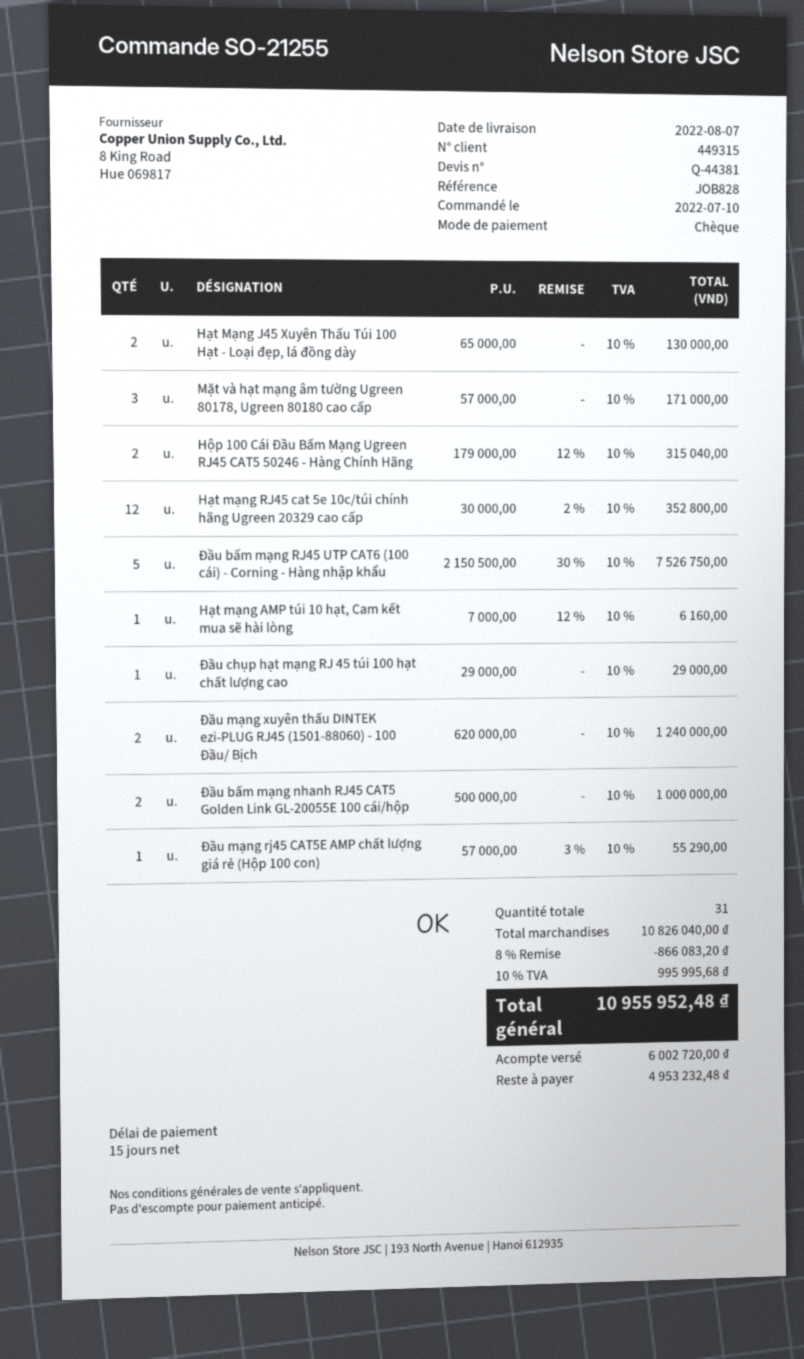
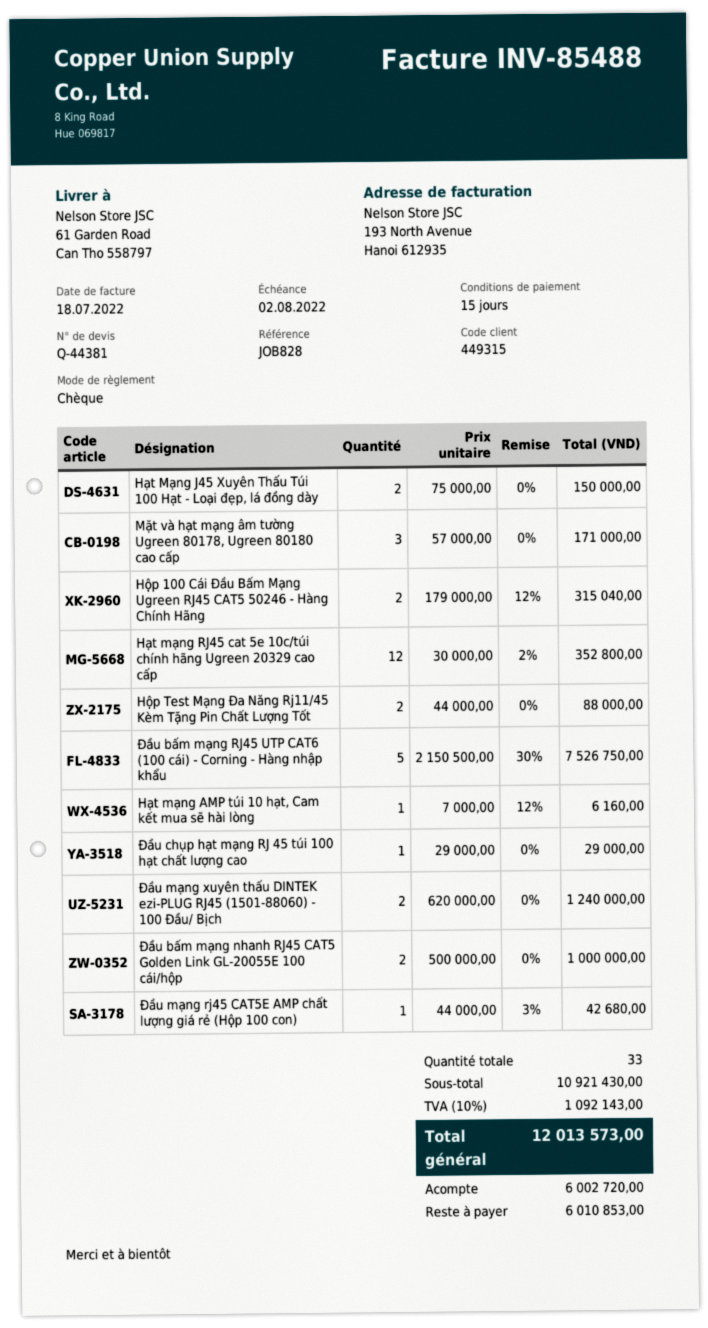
Hạt Mạng J45 Xuyên Thấu Túi 100 Hạt - Loại đẹp, lá đồng dày: 2 x 65000.00 = 130000.00 -> 2 x 75000.00 = 150000.00
Đầu mạng rj45 CAT5E AMP chất lượng giá rẻ (Hộp 100 con): 1 x 57000.00 - 3% = 55290.00 -> 1 x 44000.00 - 3% = 42680.00
Hộp Test Mạng Đa Năng Rj11/45 Kèm Tặng Pin Chất Lượng Tốt: none -> 2 x 44000.00 = 88000.00
total quantity: 31 -> 33
subtotal: 10826040.00 -> 10921430.00
discount: 8% = 866083.20 -> none
tax: 10% = 995995.68 -> 10% = 1092143.00
total: 10955952.48 -> 12013573.00
balance: 4953232.48 -> 6010853.00

